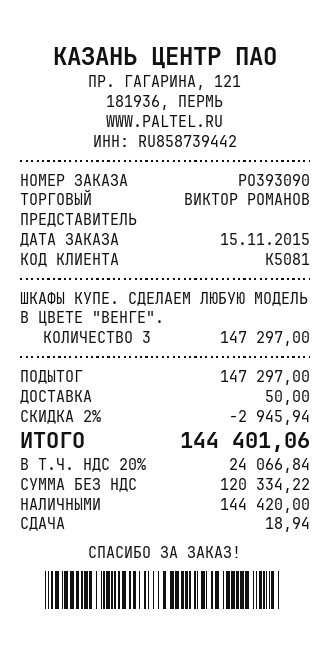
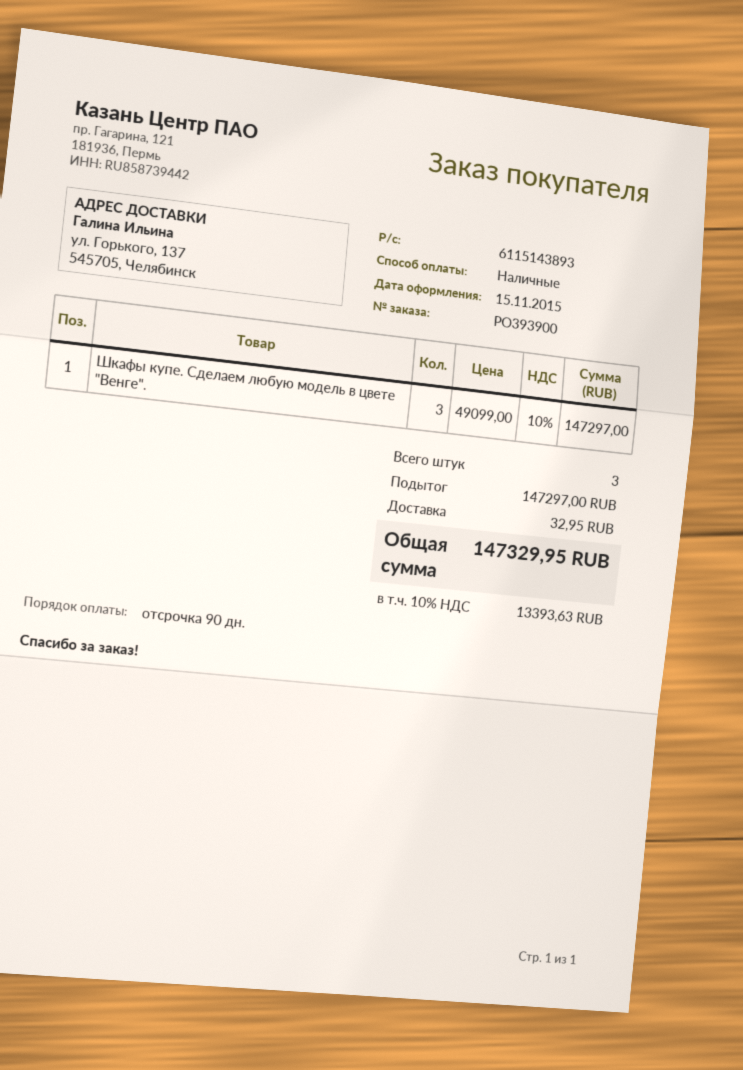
order number: PO393090 -> PO393900
discount: 2% = 2945.94 -> none
shipping: 50.00 -> 32.95
tax: 20% = 24066.84 -> 10% = 13393.63
total: 144401.06 -> 147329.95

